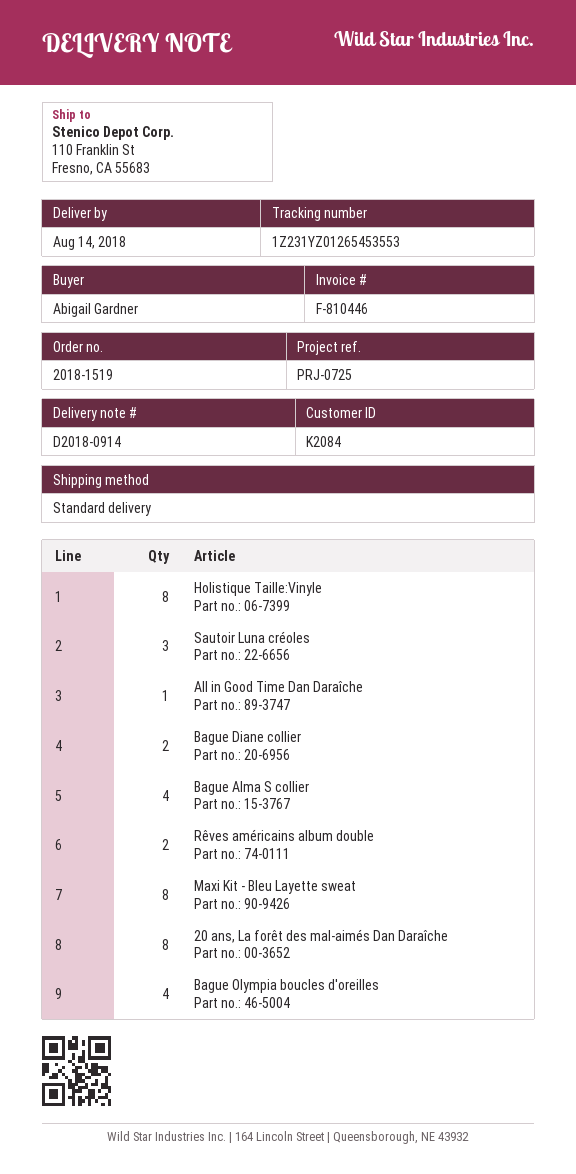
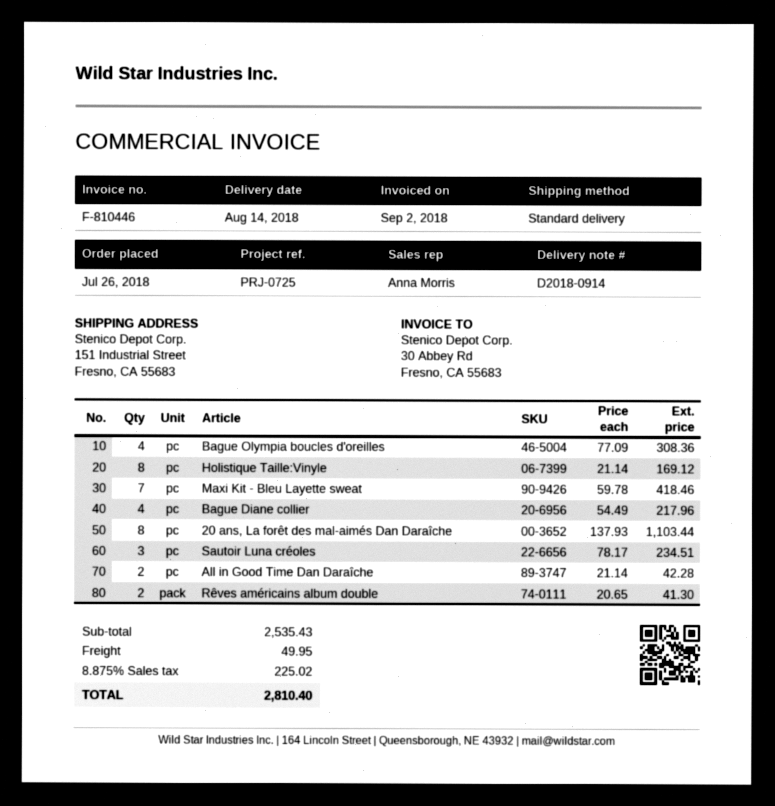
ship to: 110 Franklin St, Fresno, CA 55683 -> 151 Industrial Street, Fresno, CA 55683
All in Good Time Dan Daraîche: 1 -> 2
Bague Diane collier: 2 -> 4
Bague Alma S collier: 4 -> none
Maxi Kit - Bleu Layette sweat: 8 -> 7

